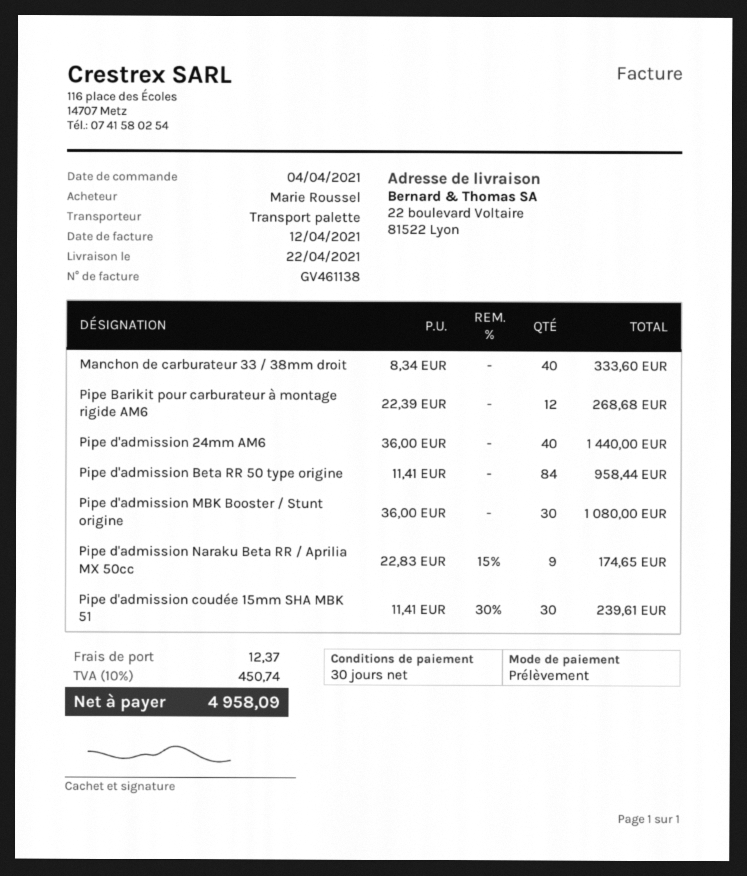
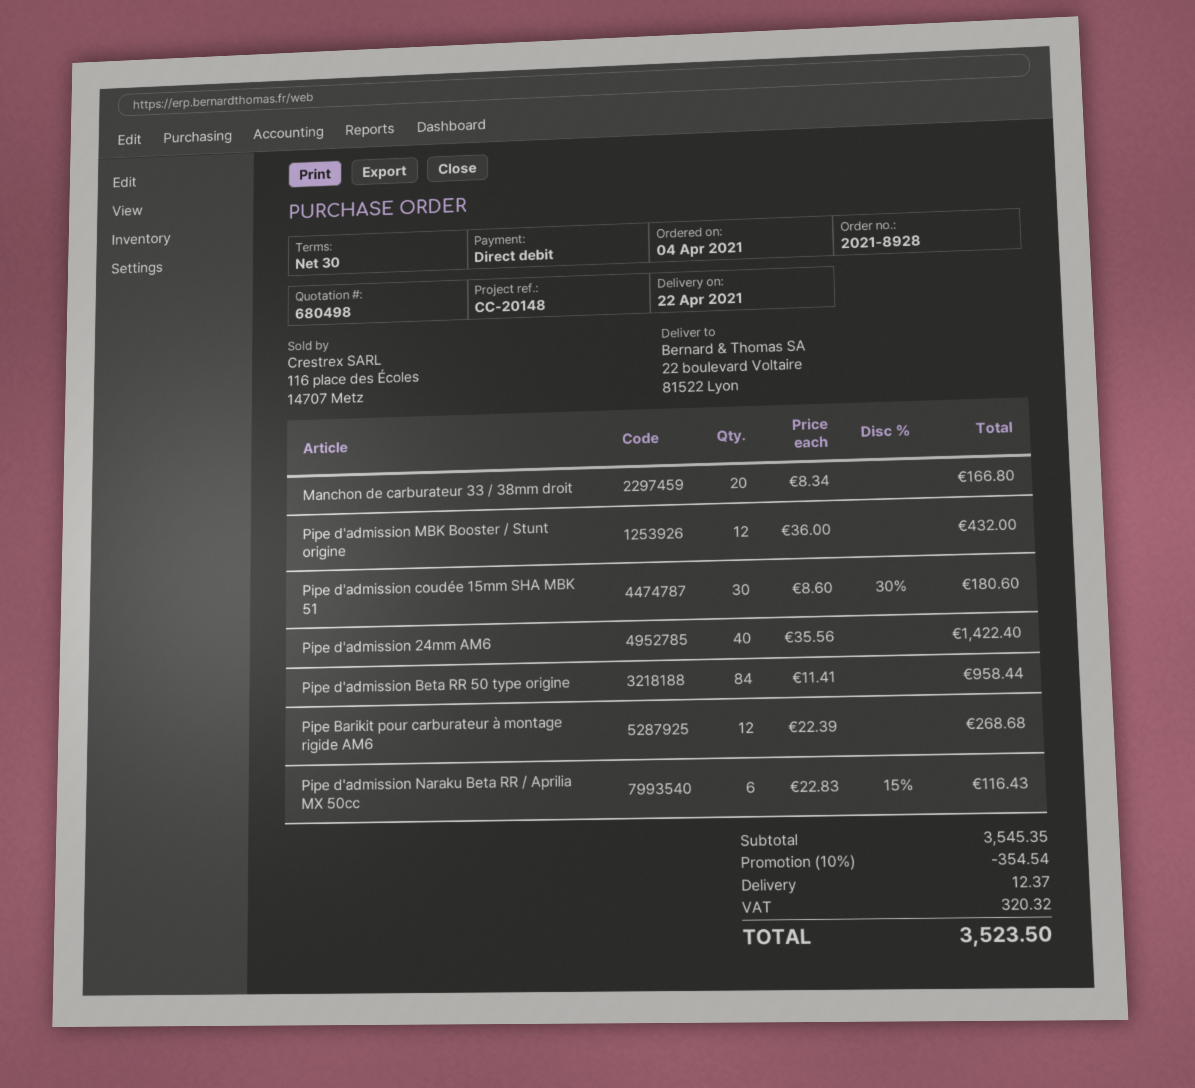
Manchon de carburateur 33 / 38mm droit: 40 x 8.34 = 333.60 -> 20 x 8.34 = 166.80
Pipe d'admission 24mm AM6: 40 x 36.00 = 1440.00 -> 40 x 35.56 = 1422.40
Pipe d'admission MBK Booster / Stunt origine: 30 x 36.00 = 1080.00 -> 12 x 36.00 = 432.00
Pipe d'admission Naraku Beta RR / Aprilia MX 50cc: 9 x 22.83 - 15% = 174.65 -> 6 x 22.83 - 15% = 116.43
Pipe d'admission coudée 15mm SHA MBK 51: 30 x 11.41 - 30% = 239.61 -> 30 x 8.60 - 30% = 180.60
discount: none -> 10% = 354.54
tax: 450.74 -> 320.32
total: 4958.09 -> 3523.50

